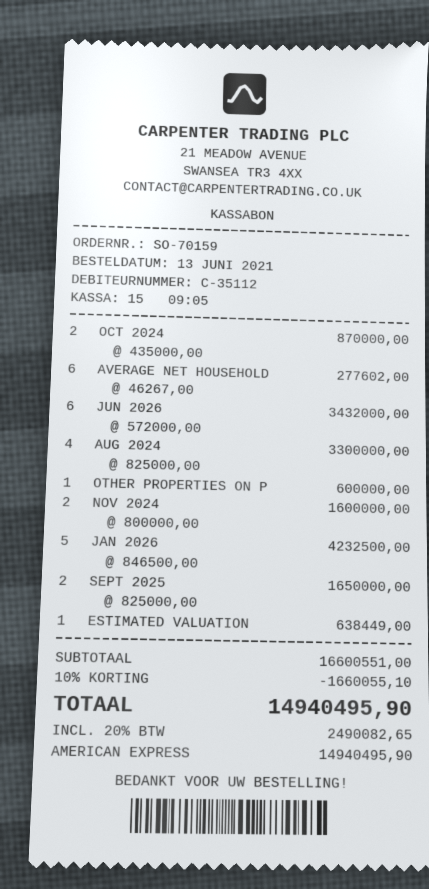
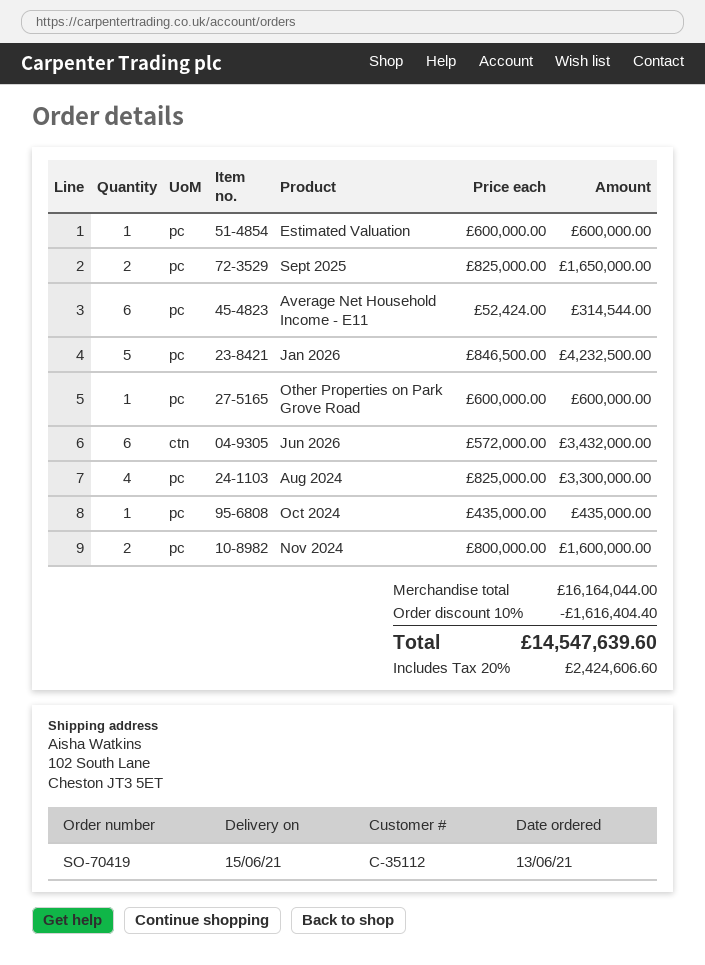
order number: SO-70159 -> SO-70419
OCT 2024: 2 x 435000.00 = 870000.00 -> 1 x 435000.00 = 435000.00
AVERAGE NET HOUSEHOLD: 6 x 46267.00 = 277602.00 -> 6 x 52424.00 = 314544.00
ESTIMATED VALUATION: 1 x 638449.00 = 638449.00 -> 1 x 600000.00 = 600000.00
subtotal: 16600551.00 -> 16164044.00
discount: 10% = 1660055.10 -> 10% = 1616404.40
tax: 20% = 2490082.65 -> 20% = 2424606.60
total: 14940495.90 -> 14547639.60

